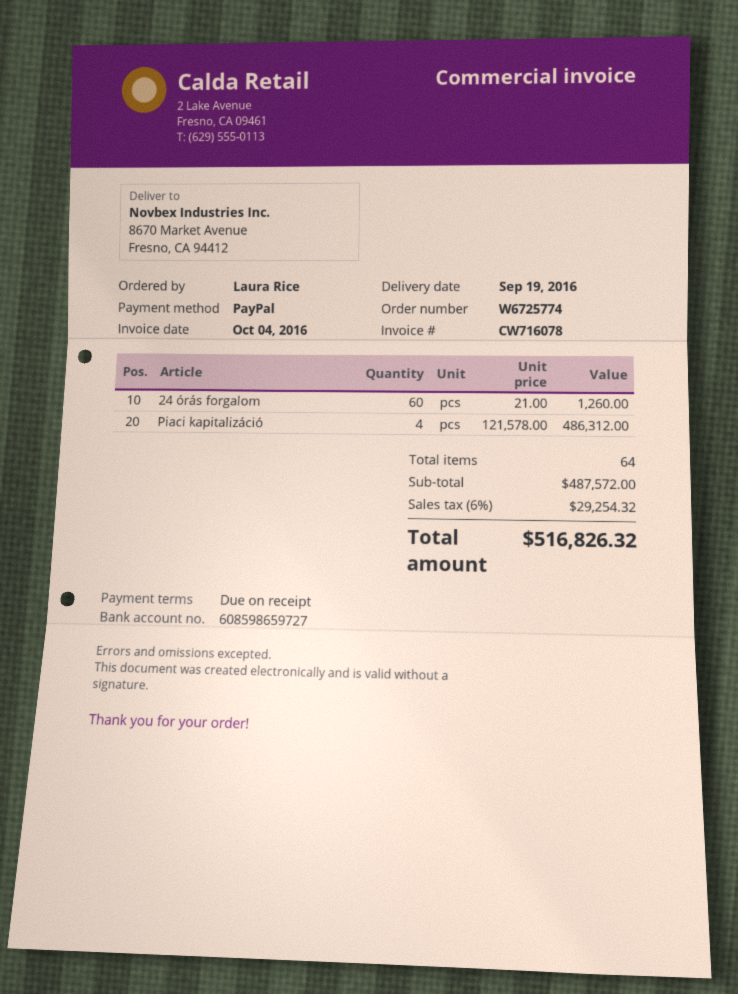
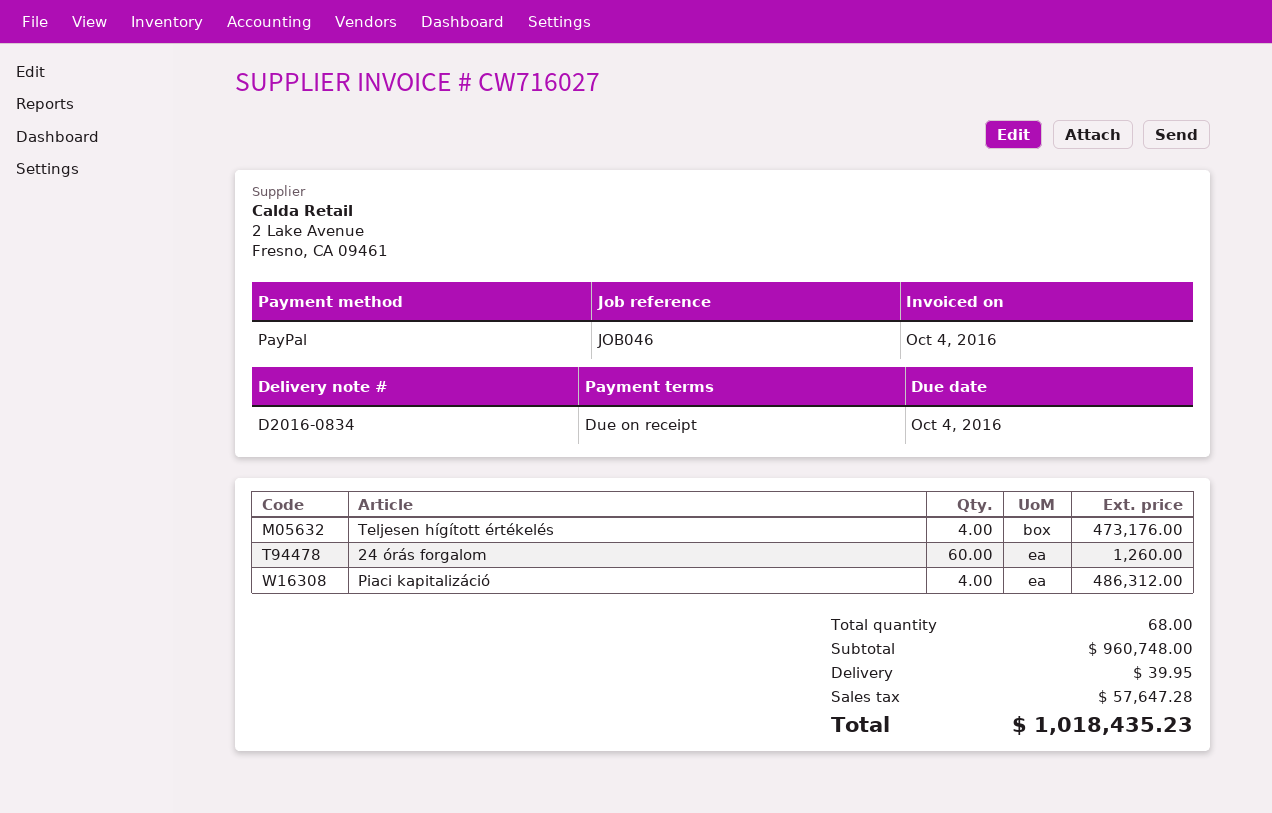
invoice number: CW716078 -> CW716027
Teljesen hígított értékelés: none -> 4 for 473176.00
total quantity: 64 -> 68
subtotal: 487572.00 -> 960748.00
shipping: none -> 39.95
tax: 29254.32 -> 57647.28
total: 516826.32 -> 1018435.23

